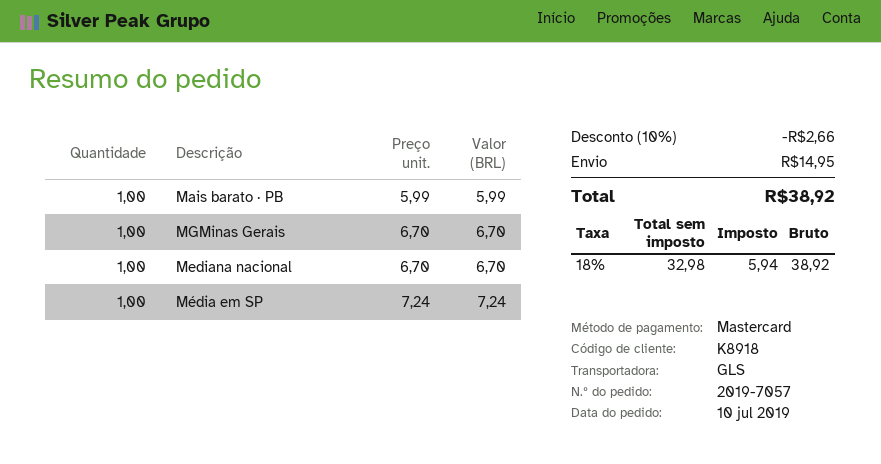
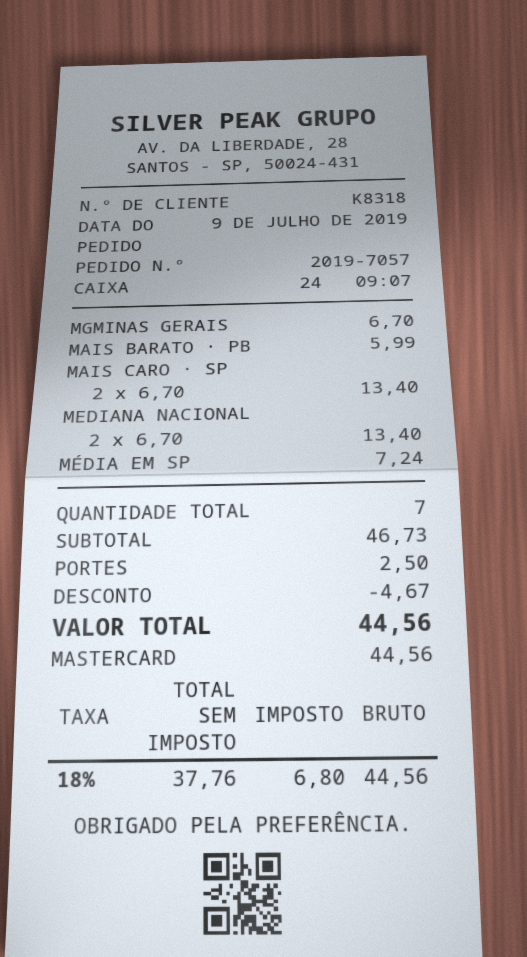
order date: 2019-07-10 -> 2019-07-09
customer number: K8918 -> K8318
Mediana nacional: 1 x 6.70 = 6.70 -> 2 x 6.70 = 13.40
MAIS CARO · SP: none -> 2 x 6.70 = 13.40
discount: 2.66 -> 4.67
shipping: 14.95 -> 2.50
net: 32.98 -> 37.76
tax: 18% = 5.94 -> 18% = 6.80
total: 38.92 -> 44.56

